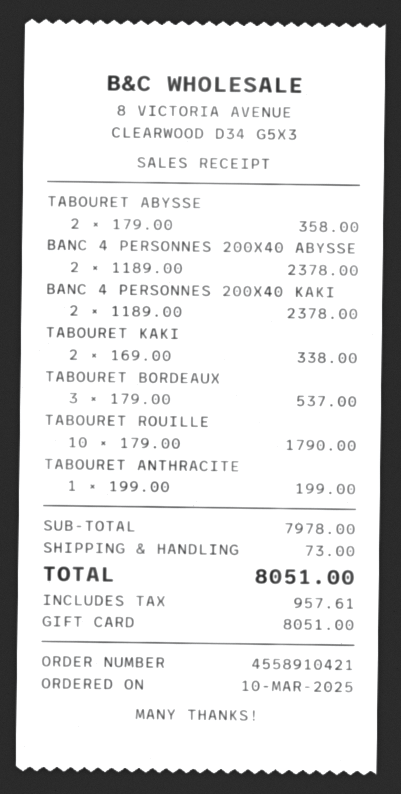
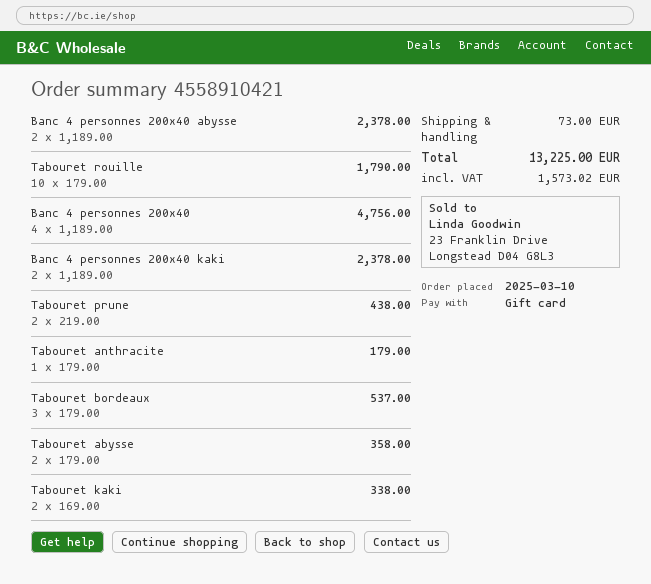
TABOURET ANTHRACITE: 1 x 199.00 = 199.00 -> 1 x 179.00 = 179.00
Banc 4 personnes 200x40: none -> 4 x 1189.00 = 4756.00
Tabouret prune: none -> 2 x 219.00 = 438.00
tax: 957.61 -> 1573.02
total: 8051.00 -> 13225.00

